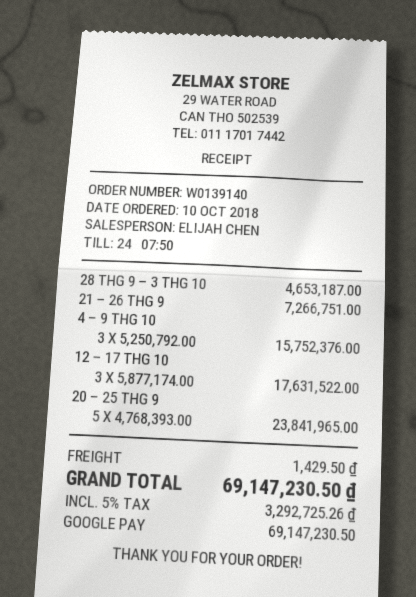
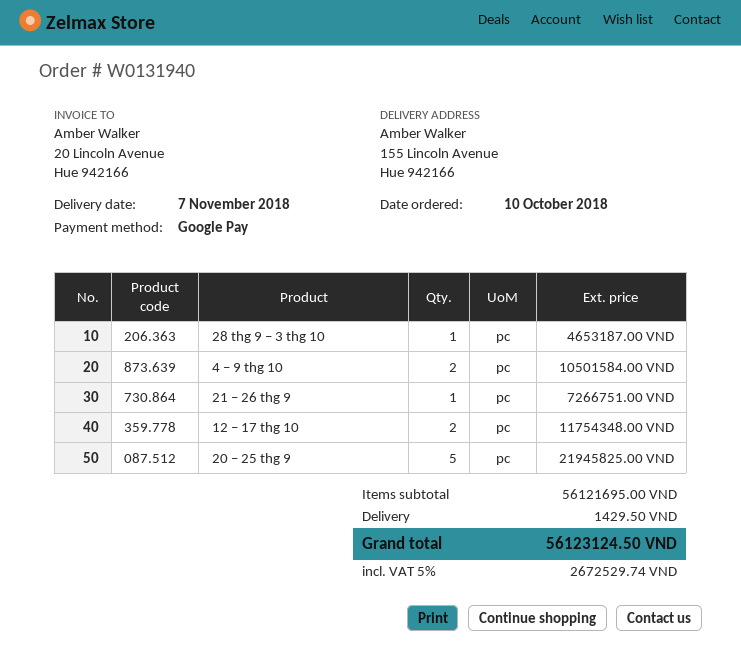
order number: W0139140 -> W0131940
4 – 9 THG 10: 3 for 15752376.00 -> 2 for 10501584.00
12 – 17 THG 10: 3 for 17631522.00 -> 2 for 11754348.00
20 – 25 THG 9: 5 for 23841965.00 -> 5 for 21945825.00
tax: 5% = 3292725.26 -> 5% = 2672529.74
total: 69147230.50 -> 56123124.50

